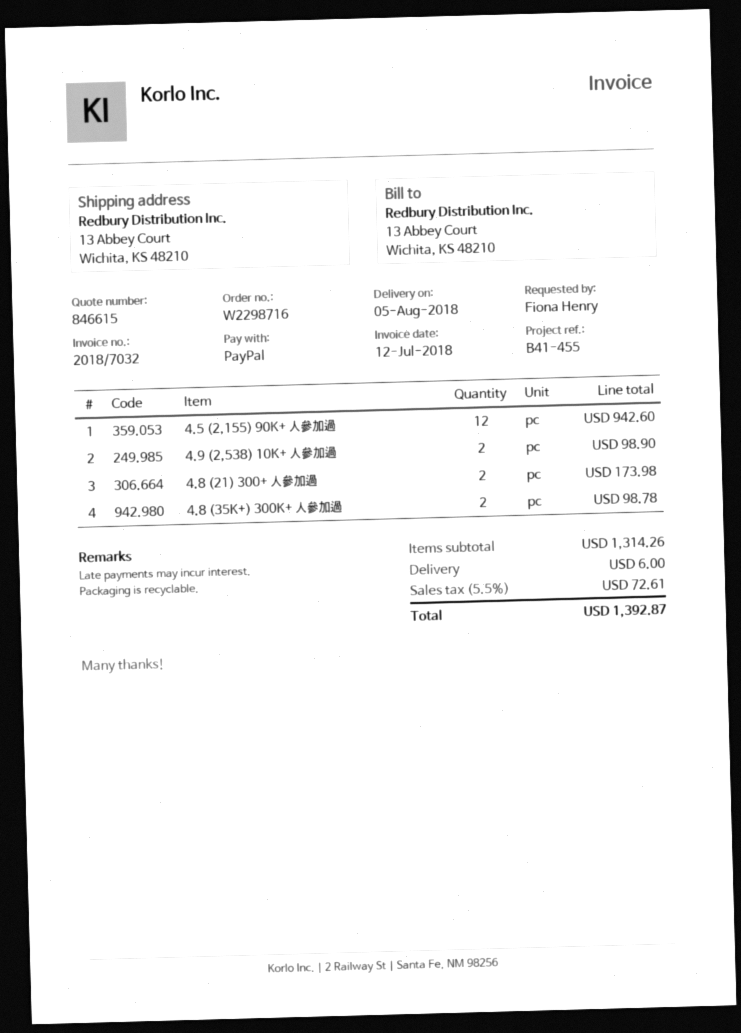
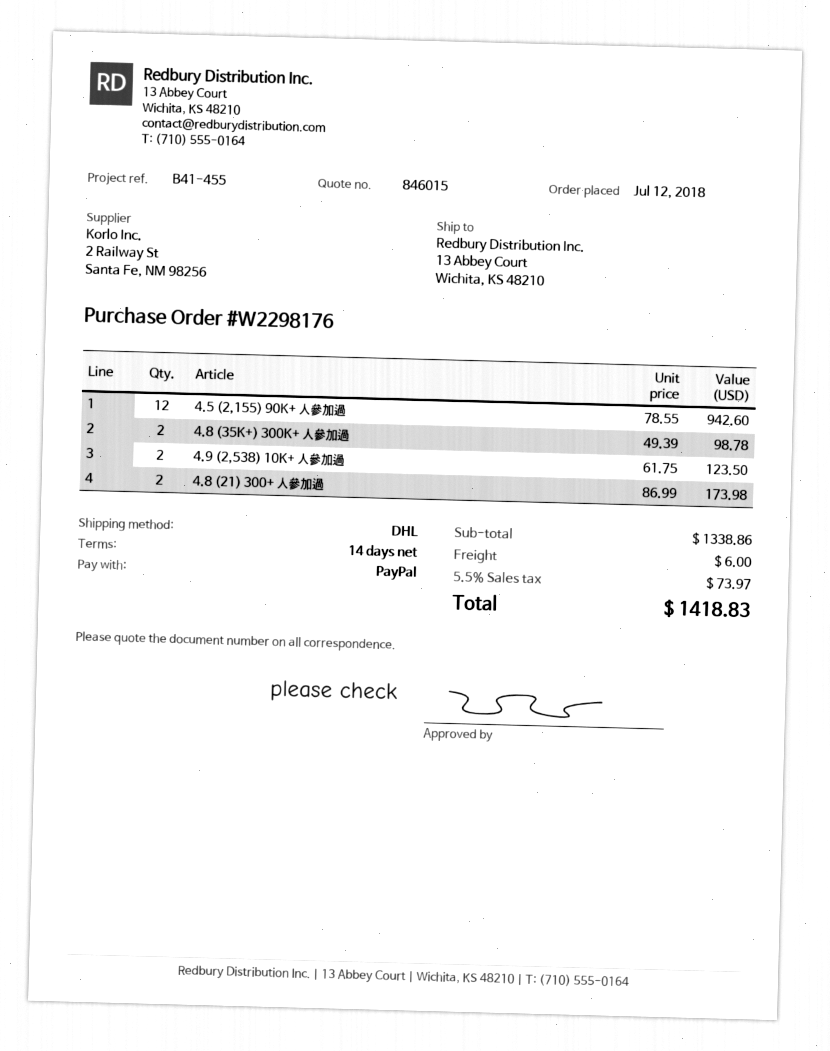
quote number: 846615 -> 846015
order number: W2298716 -> W2298176
4.9 (2,538) 10K+ 人參加過: 2 for 98.90 -> 2 for 123.50
subtotal: 1314.26 -> 1338.86
tax: 5.5% = 72.61 -> 5.5% = 73.97
total: 1392.87 -> 1418.83

